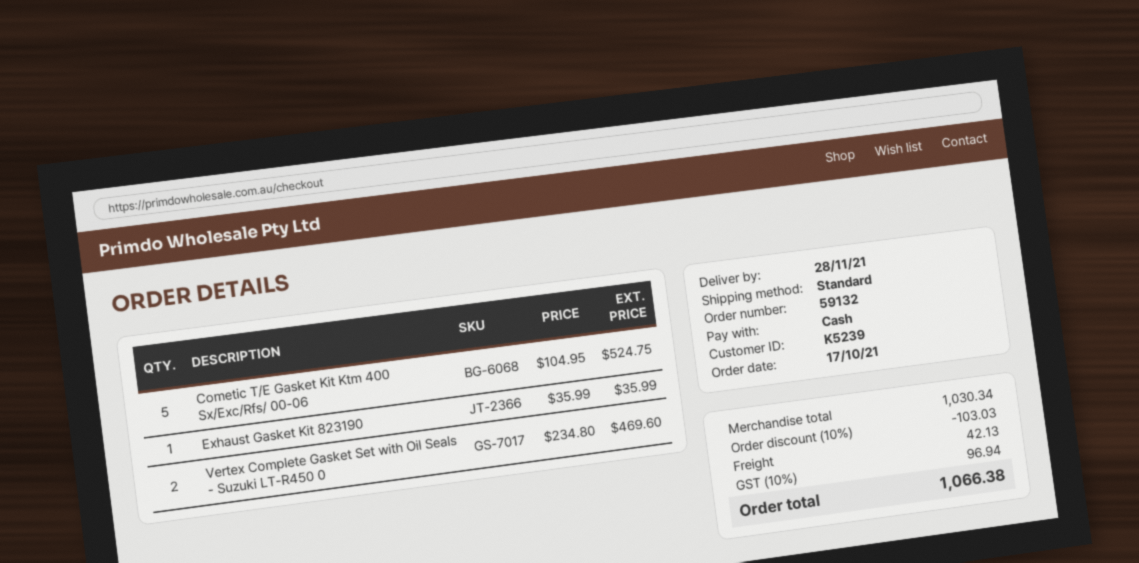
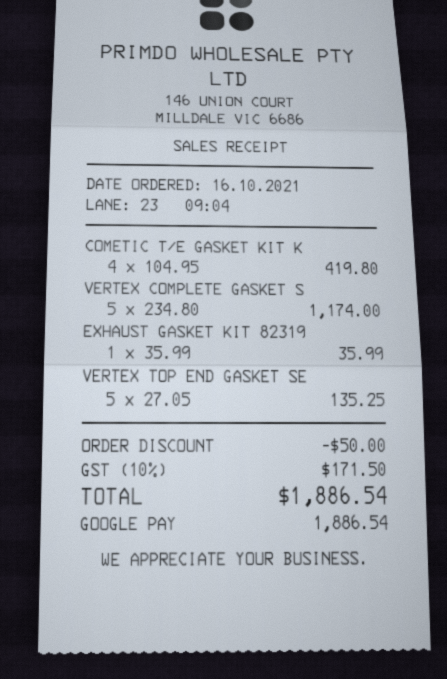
order date: 2021-10-17 -> 2021-10-16
payment method: cash -> Google Pay
Cometic T/E Gasket Kit Ktm 400 Sx/Exc/Rfs/ 00-06: 5 x 104.95 = 524.75 -> 4 x 104.95 = 419.80
Vertex Complete Gasket Set with Oil Seals - Suzuki LT-R450 0: 2 x 234.80 = 469.60 -> 5 x 234.80 = 1174.00
VERTEX TOP END GASKET SE: none -> 5 x 27.05 = 135.25
discount: 103.03 -> 50.00
shipping: 42.13 -> none
tax: 10% = 96.94 -> 10% = 171.50
total: 1066.38 -> 1886.54

